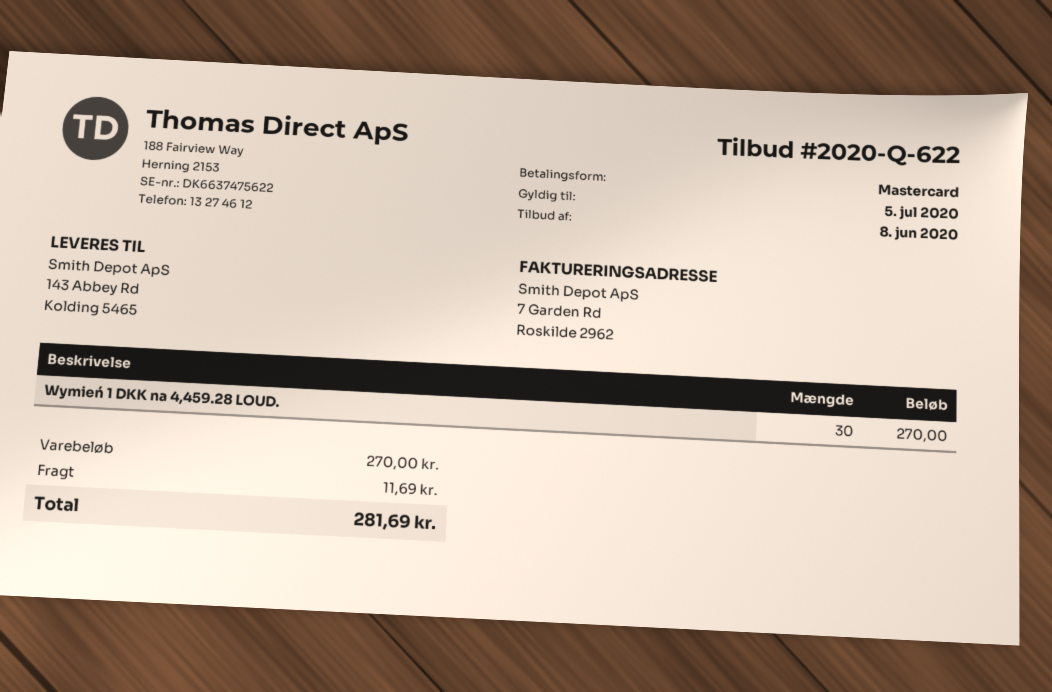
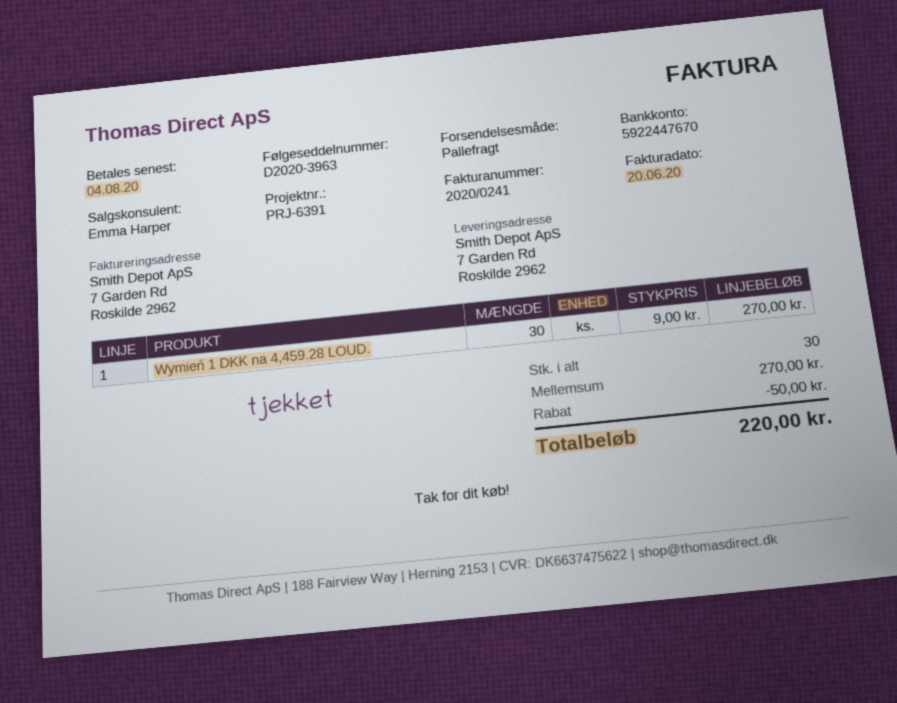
ship to: 143 Abbey Rd, Kolding 5465 -> 7 Garden Rd, Roskilde 2962
discount: none -> 50.00
shipping: 11.69 -> none
total: 281.69 -> 220.00

